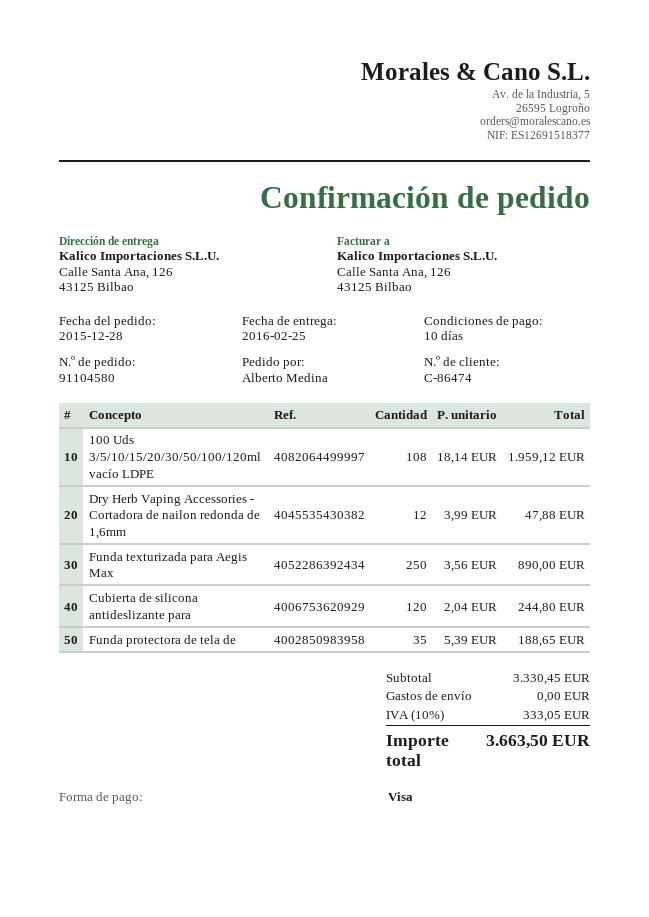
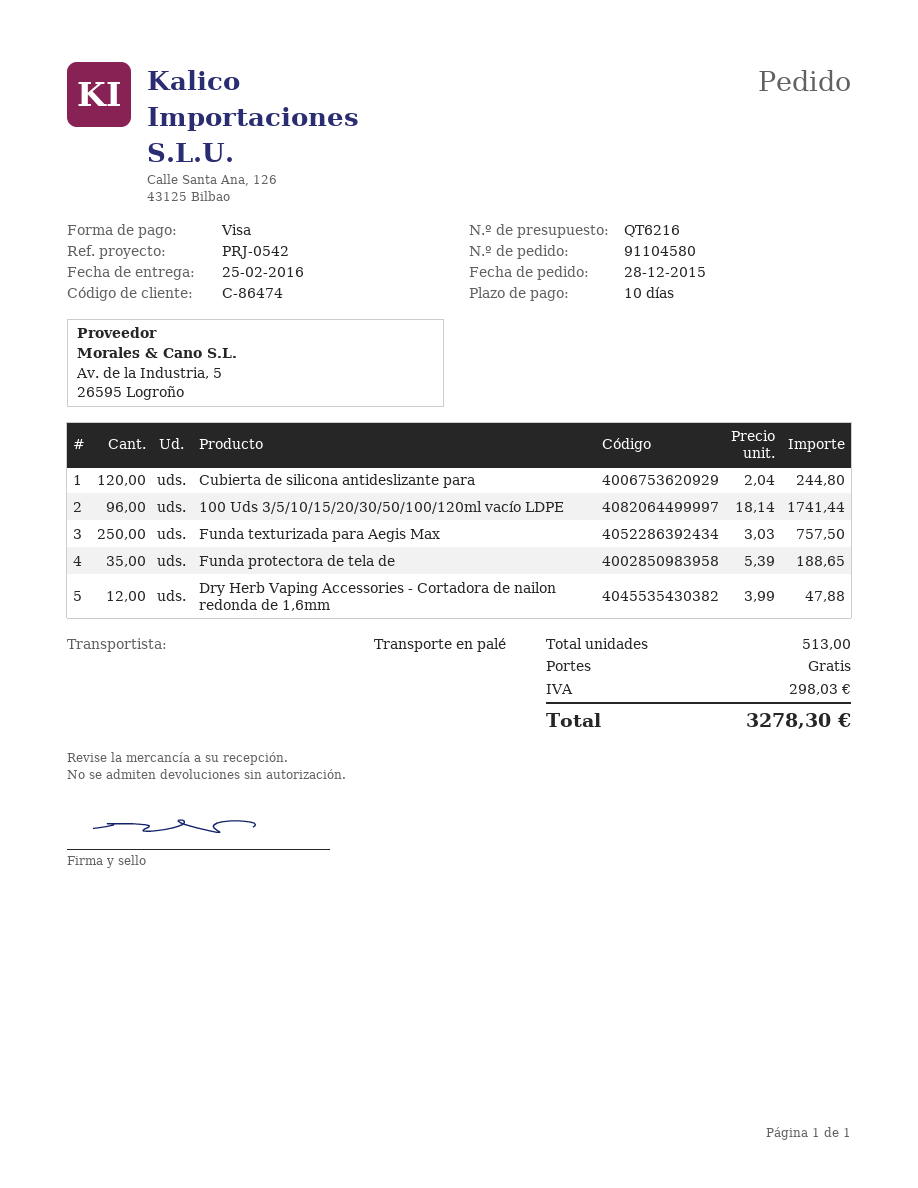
100 Uds 3/5/10/15/20/30/50/100/120ml vacío LDPE: 108 x 18.14 = 1959.12 -> 96 x 18.14 = 1741.44
Funda texturizada para Aegis Max: 250 x 3.56 = 890.00 -> 250 x 3.03 = 757.50
tax: 333.05 -> 298.03
total: 3663.50 -> 3278.30

